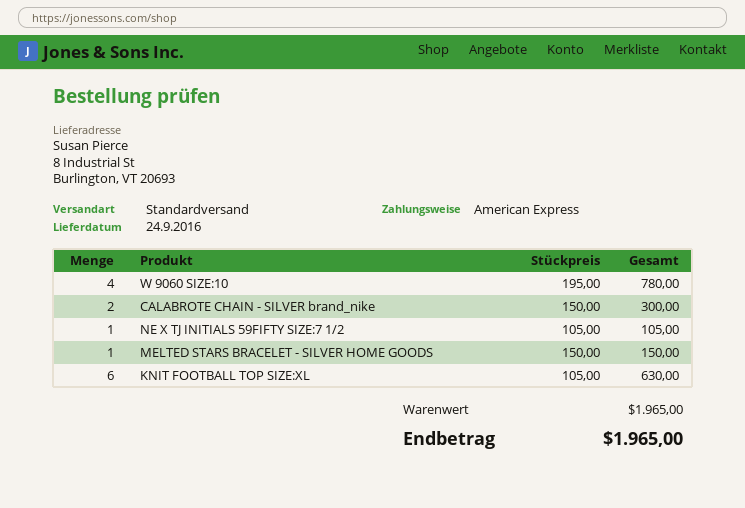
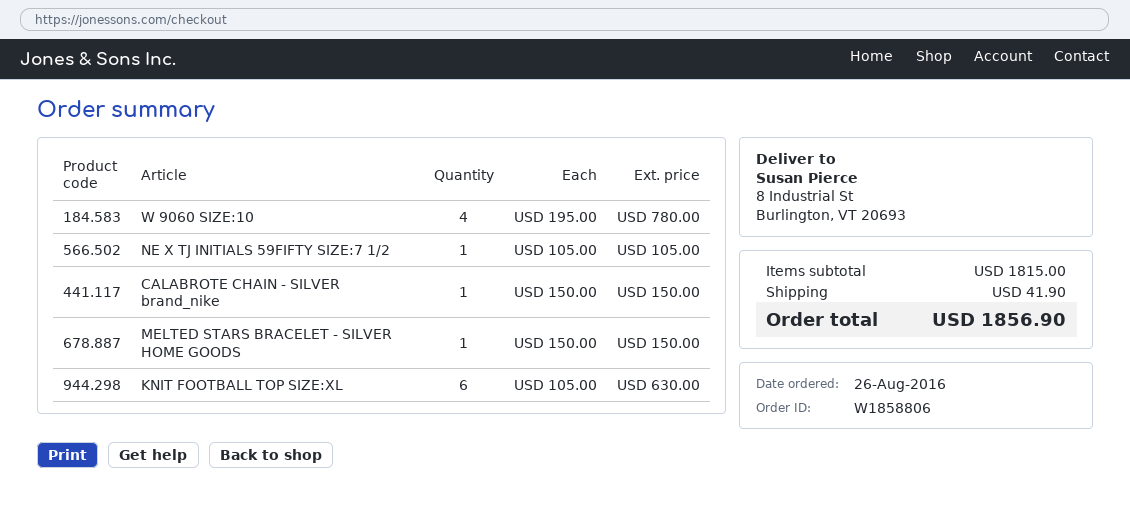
CALABROTE CHAIN - SILVER brand_nike: 2 x 150.00 = 300.00 -> 1 x 150.00 = 150.00
subtotal: 1965.00 -> 1815.00
shipping: none -> 41.90
total: 1965.00 -> 1856.90

